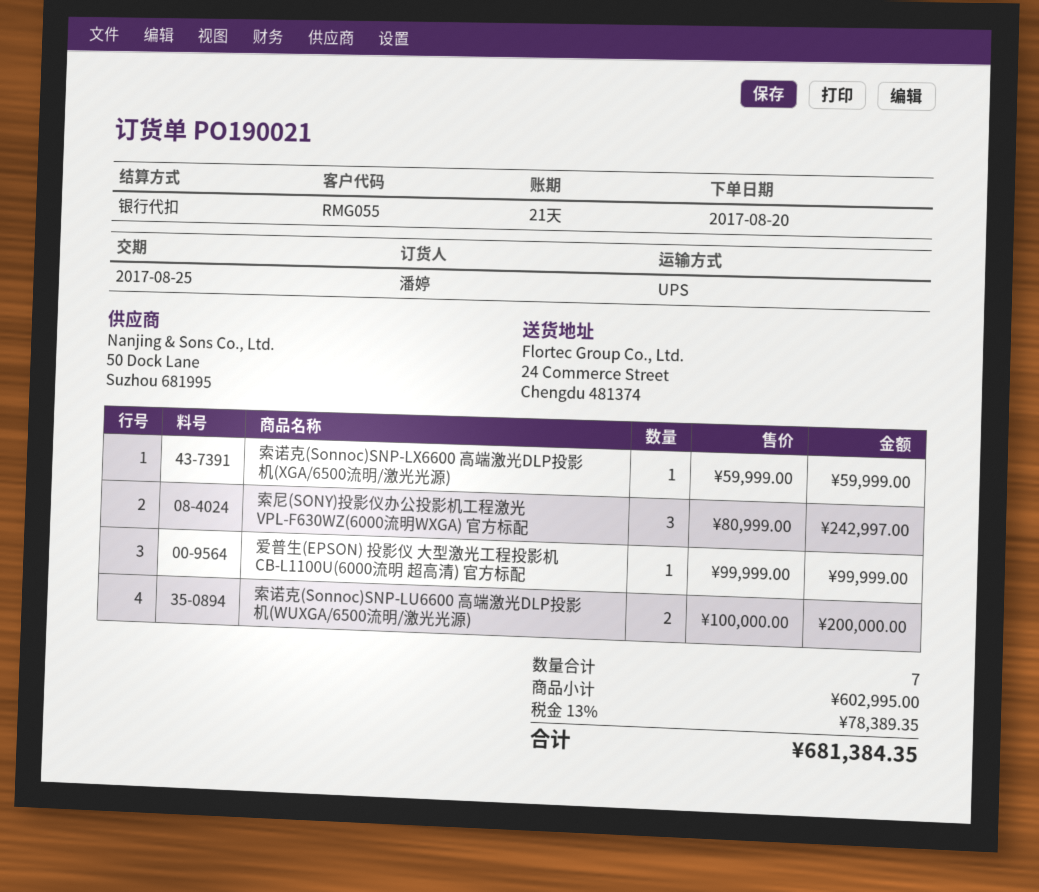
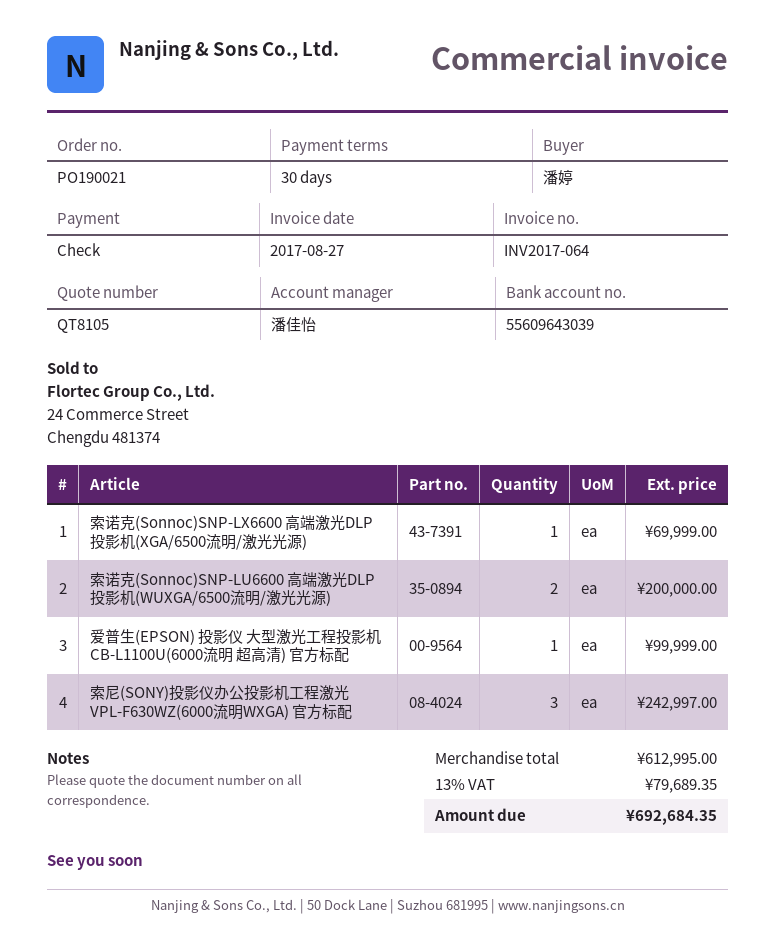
payment terms: 21 days -> 30 days
payment method: direct debit -> cheque
索诺克(Sonnoc)SNP-LX6600 高端激光DLP投影机(XGA/6500流明/激光光源): 1 for 59999.00 -> 1 for 69999.00
subtotal: 602995.00 -> 612995.00
tax: 13% = 78389.35 -> 13% = 79689.35
total: 681384.35 -> 692684.35

